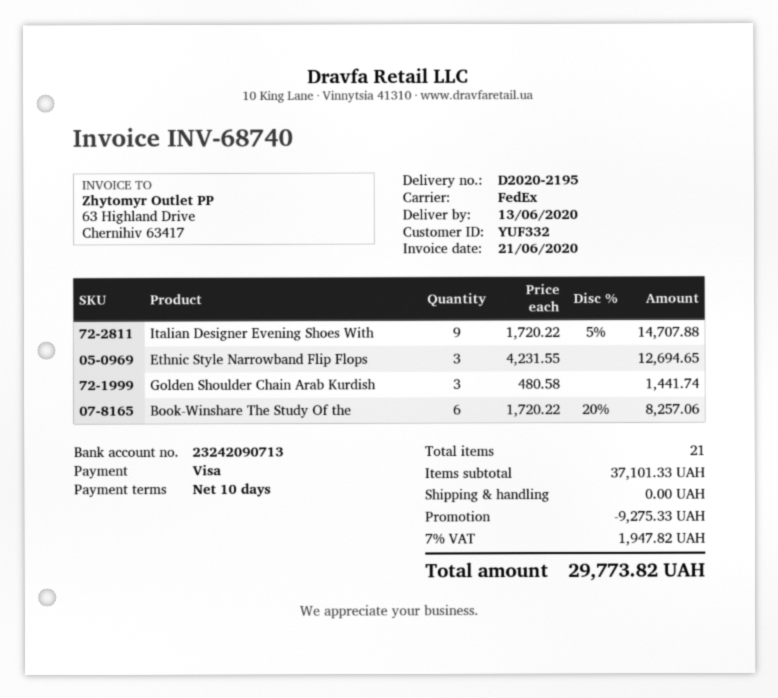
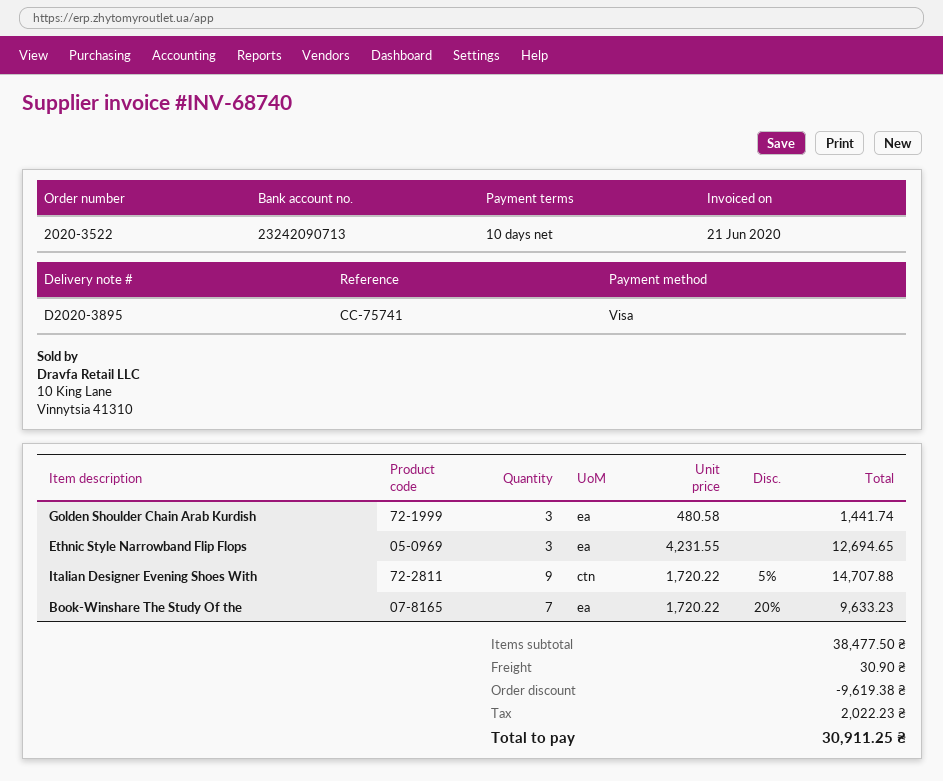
delivery note number: D2020-2195 -> D2020-3895
Book-Winshare The Study Of the: 6 x 1720.22 - 20% = 8257.06 -> 7 x 1720.22 - 20% = 9633.23
subtotal: 37101.33 -> 38477.50
discount: 9275.33 -> 9619.38
shipping: 0.00 -> 30.90
tax: 1947.82 -> 2022.23
total: 29773.82 -> 30911.25

